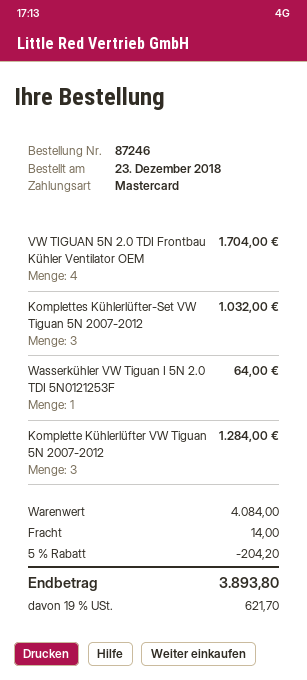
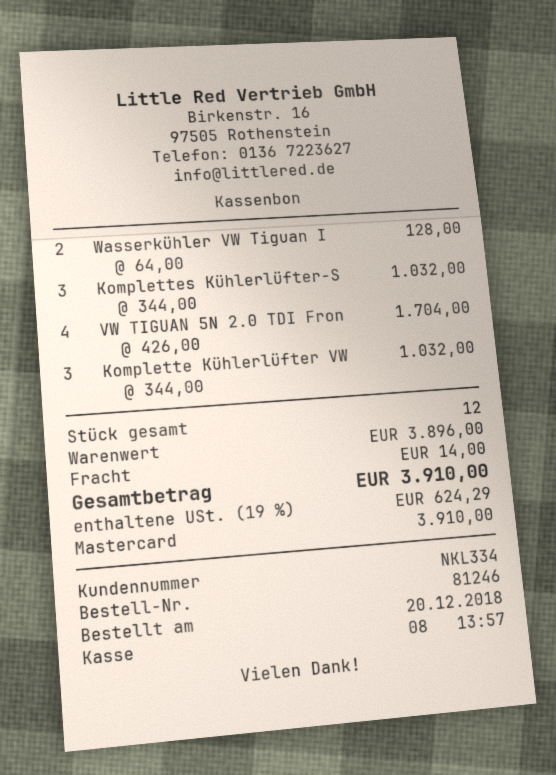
order number: 87246 -> 81246
order date: 2018-12-23 -> 2018-12-20
Wasserkühler VW Tiguan I 5N 2.0 TDI 5N0121253F: 1 for 64.00 -> 2 for 128.00
Komplette Kühlerlüfter VW Tiguan 5N 2007-2012: 3 for 1284.00 -> 3 for 1032.00
subtotal: 4084.00 -> 3896.00
discount: 5% = 204.20 -> none
tax: 19% = 621.70 -> 19% = 624.29
total: 3893.80 -> 3910.00

